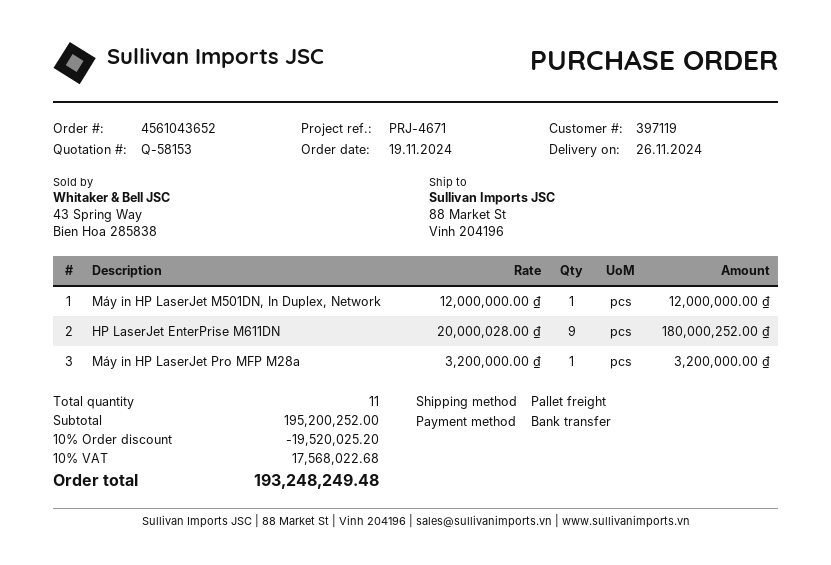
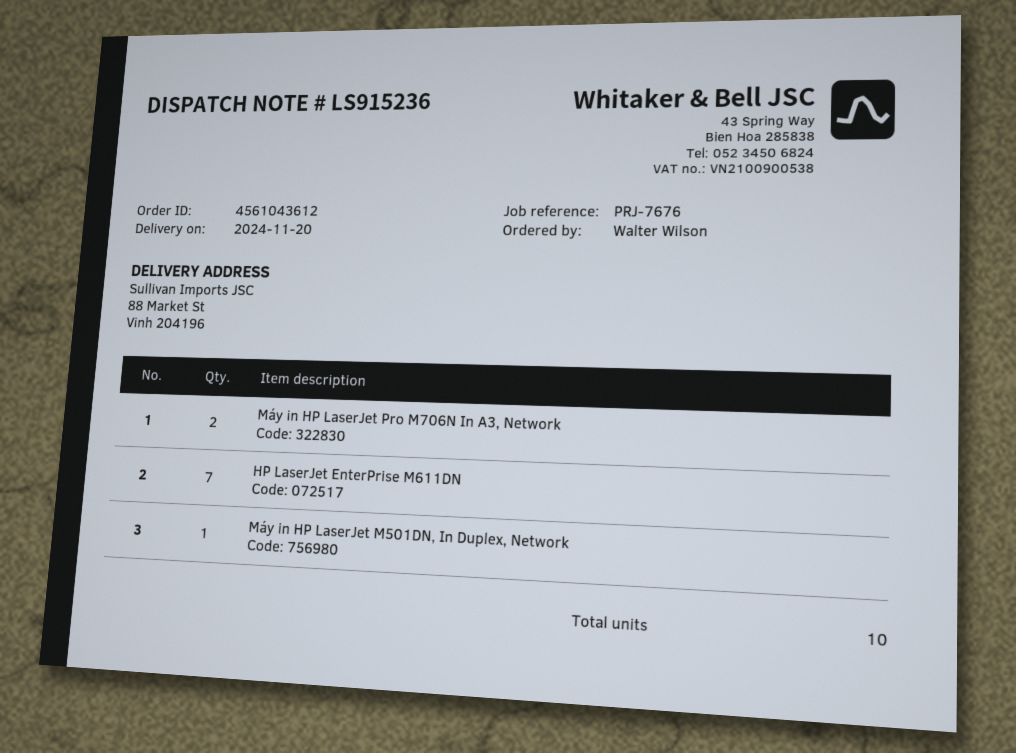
order number: 4561043652 -> 4561043612
delivery date: 2024-11-26 -> 2024-11-20
reference: PRJ-4671 -> PRJ-7676
HP LaserJet EnterPrise M611DN: 9 -> 7
Máy in HP LaserJet Pro MFP M28a: 1 -> none
Máy in HP LaserJet Pro M706N In A3, Network: none -> 2
total quantity: 11 -> 10

